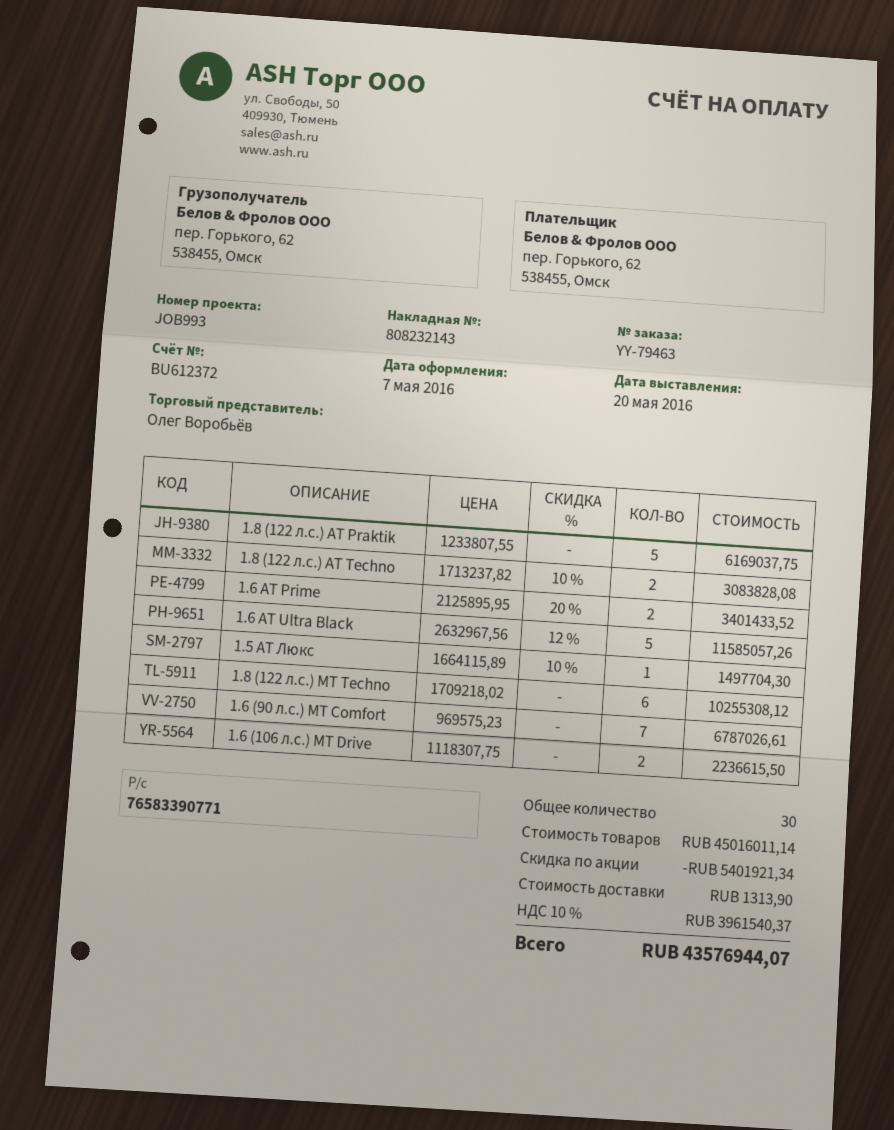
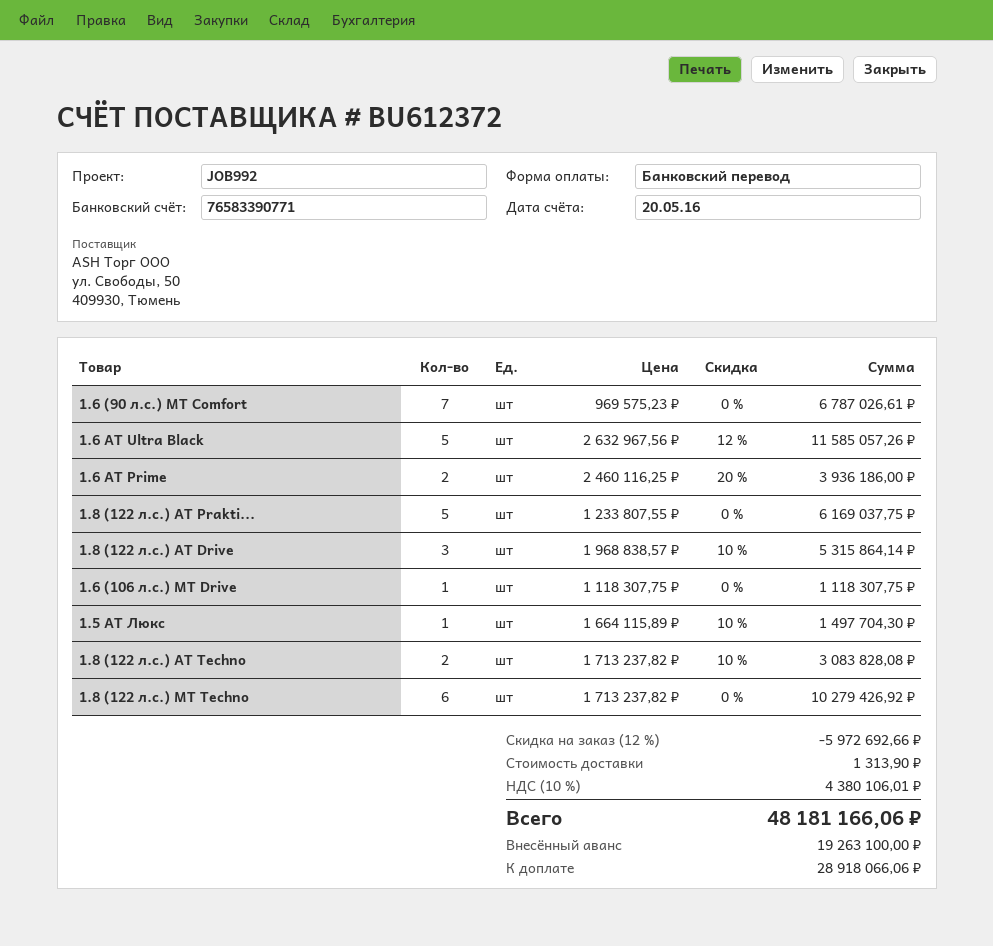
reference: JOB993 -> JOB992
1.6 AT Prime: 2 x 2125895.95 - 20% = 3401433.52 -> 2 x 2460116.25 - 20% = 3936186.00
1.8 (122 л.с.) MT Techno: 6 x 1709218.02 = 10255308.12 -> 6 x 1713237.82 = 10279426.92
1.6 (106 л.с.) MT Drive: 2 x 1118307.75 = 2236615.50 -> 1 x 1118307.75 = 1118307.75
1.8 (122 л.с.) AT Drive: none -> 3 x 1968838.57 - 10% = 5315864.14
discount: 5401921.34 -> 5972692.66
tax: 10% = 3961540.37 -> 10% = 4380106.01
total: 43576944.07 -> 48181166.06

